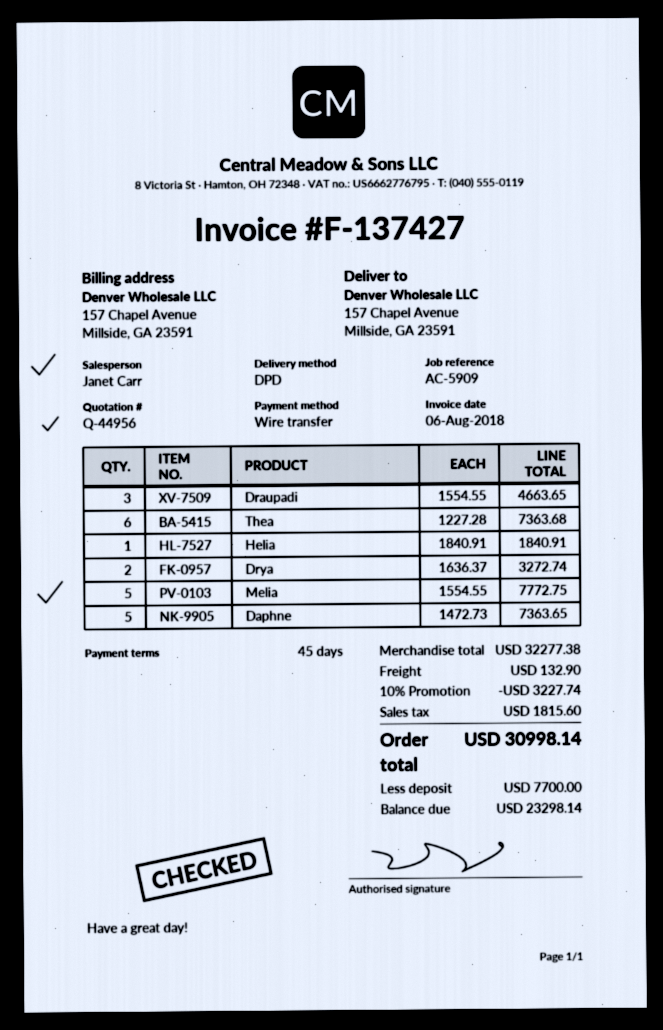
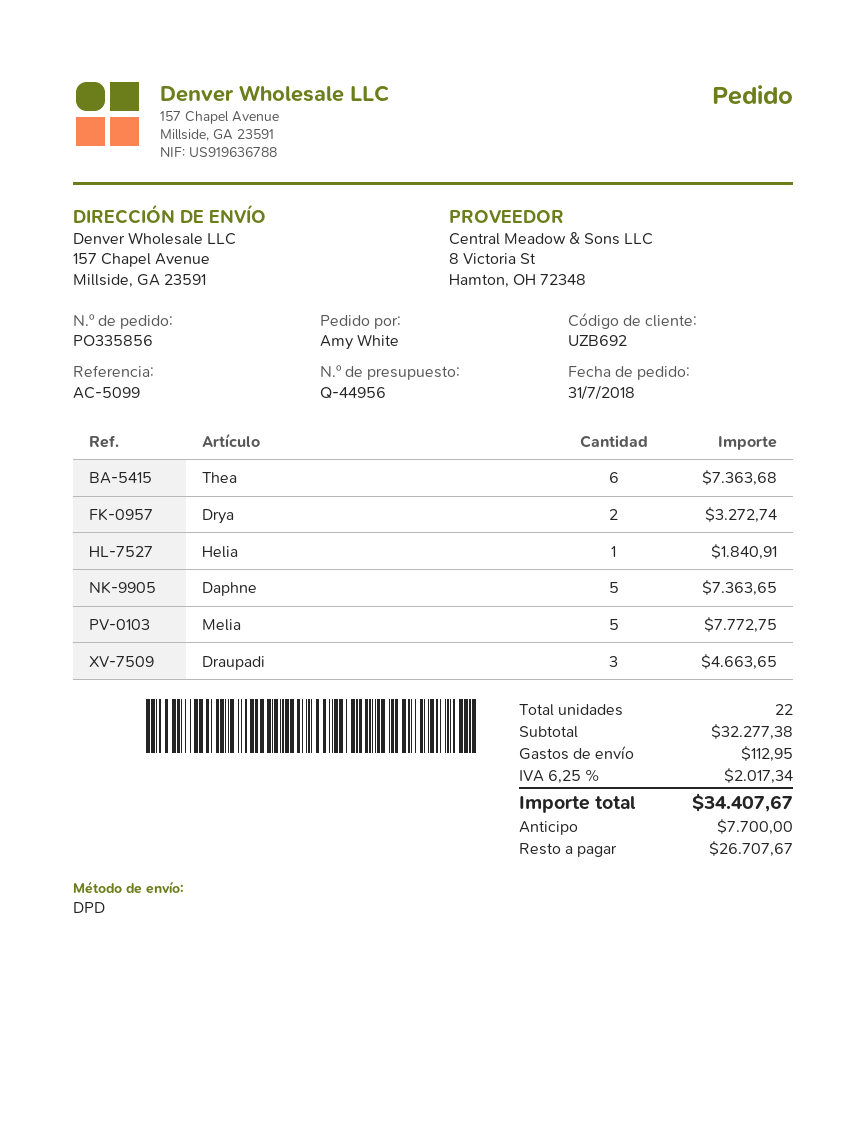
reference: AC-5909 -> AC-5099
discount: 10% = 3227.74 -> none
shipping: 132.90 -> 112.95
tax: 1815.60 -> 2017.34
total: 30998.14 -> 34407.67
balance: 23298.14 -> 26707.67

